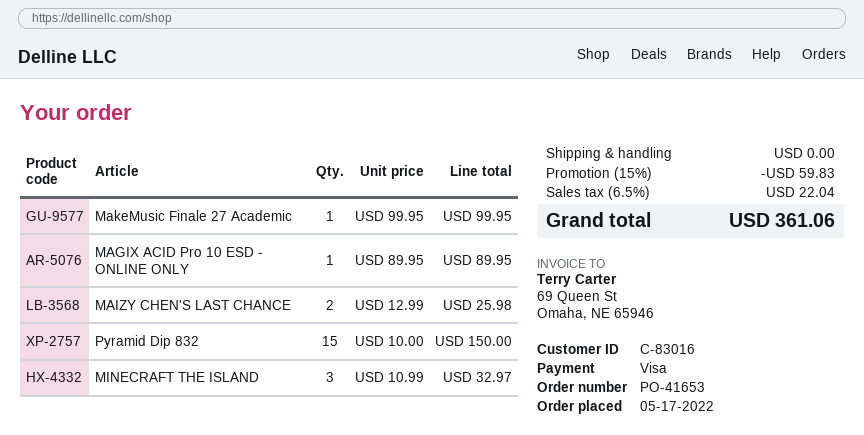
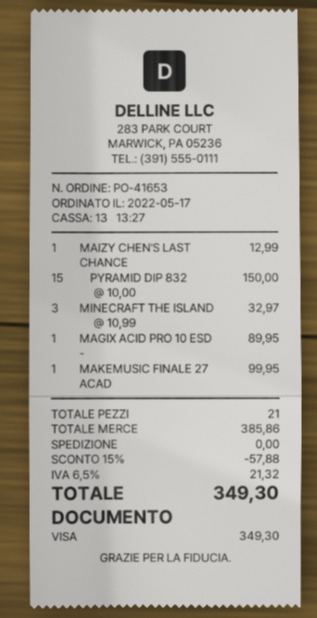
MAIZY CHEN'S LAST CHANCE: 2 x 12.99 = 25.98 -> 1 x 12.99 = 12.99
discount: 15% = 59.83 -> 15% = 57.88
tax: 6.5% = 22.04 -> 6.5% = 21.32
total: 361.06 -> 349.30

